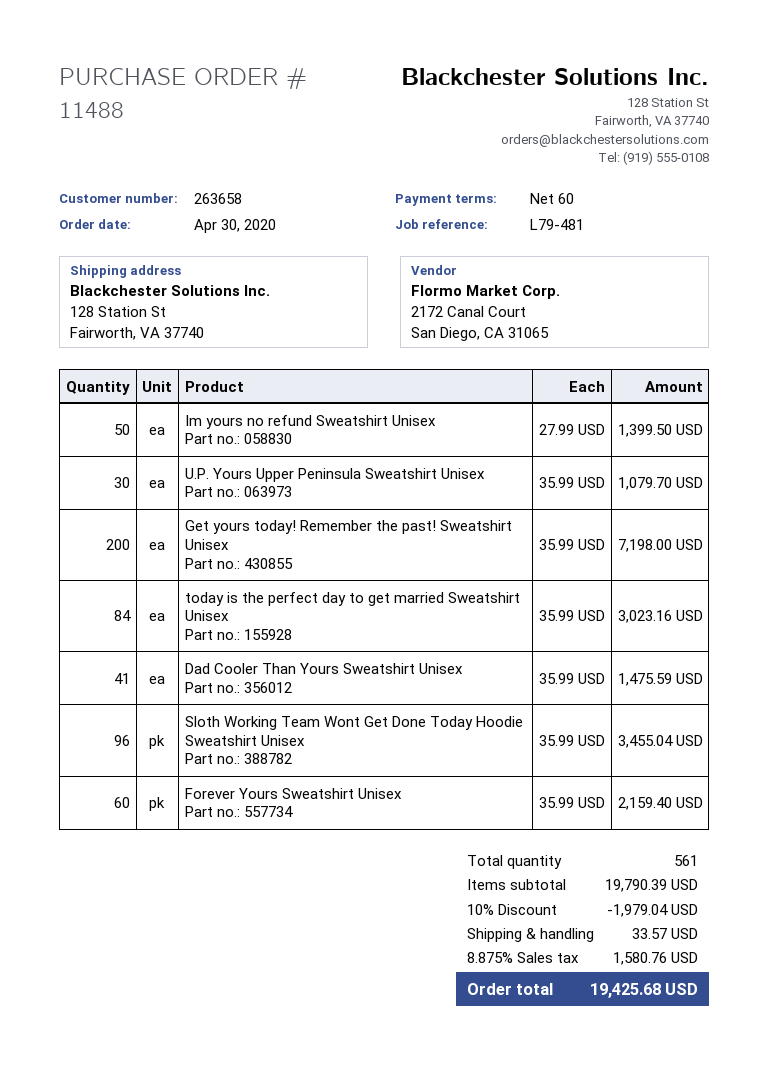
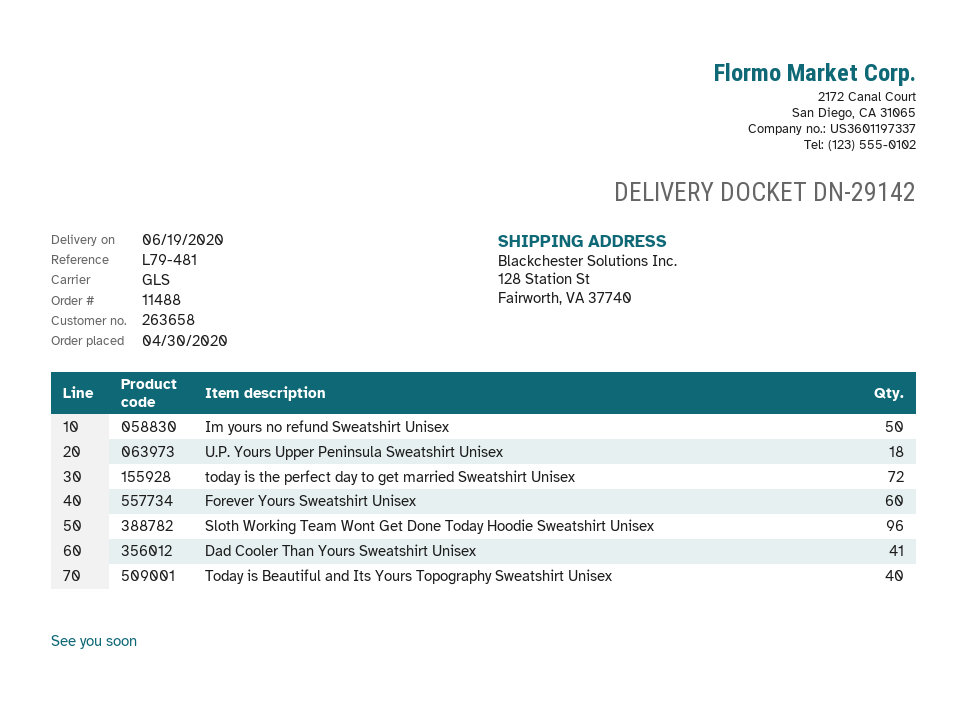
U.P. Yours Upper Peninsula Sweatshirt Unisex: 30 -> 18
Get yours today! Remember the past! Sweatshirt Unisex: 200 -> none
today is the perfect day to get married Sweatshirt Unisex: 84 -> 72
Today is Beautiful and Its Yours Topography Sweatshirt Unisex: none -> 40

